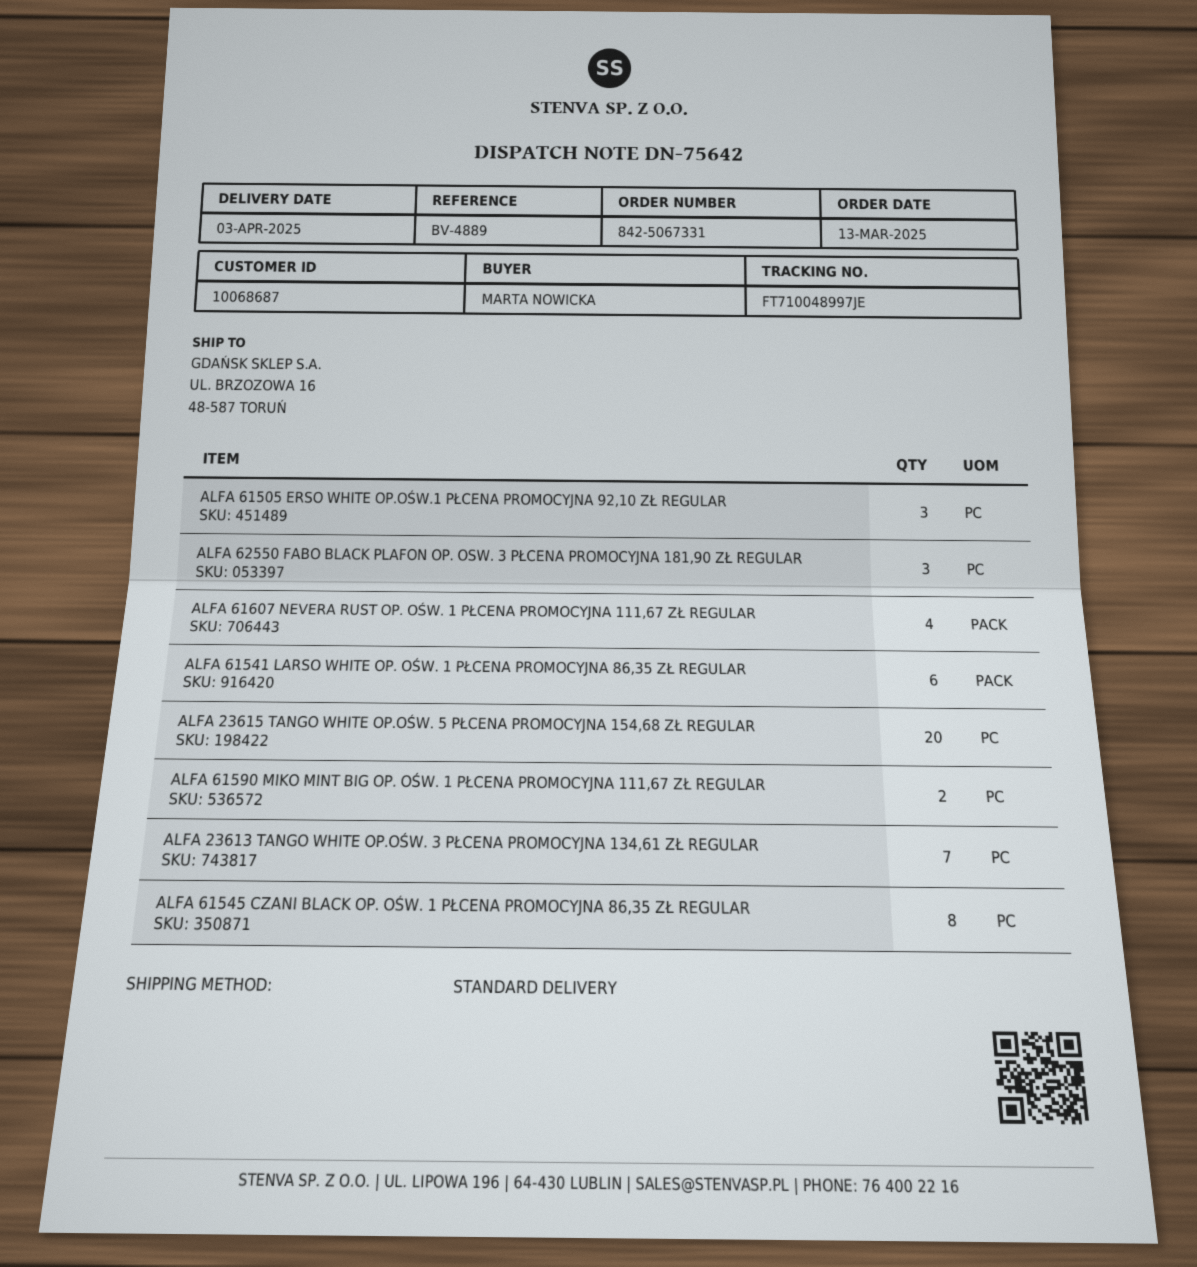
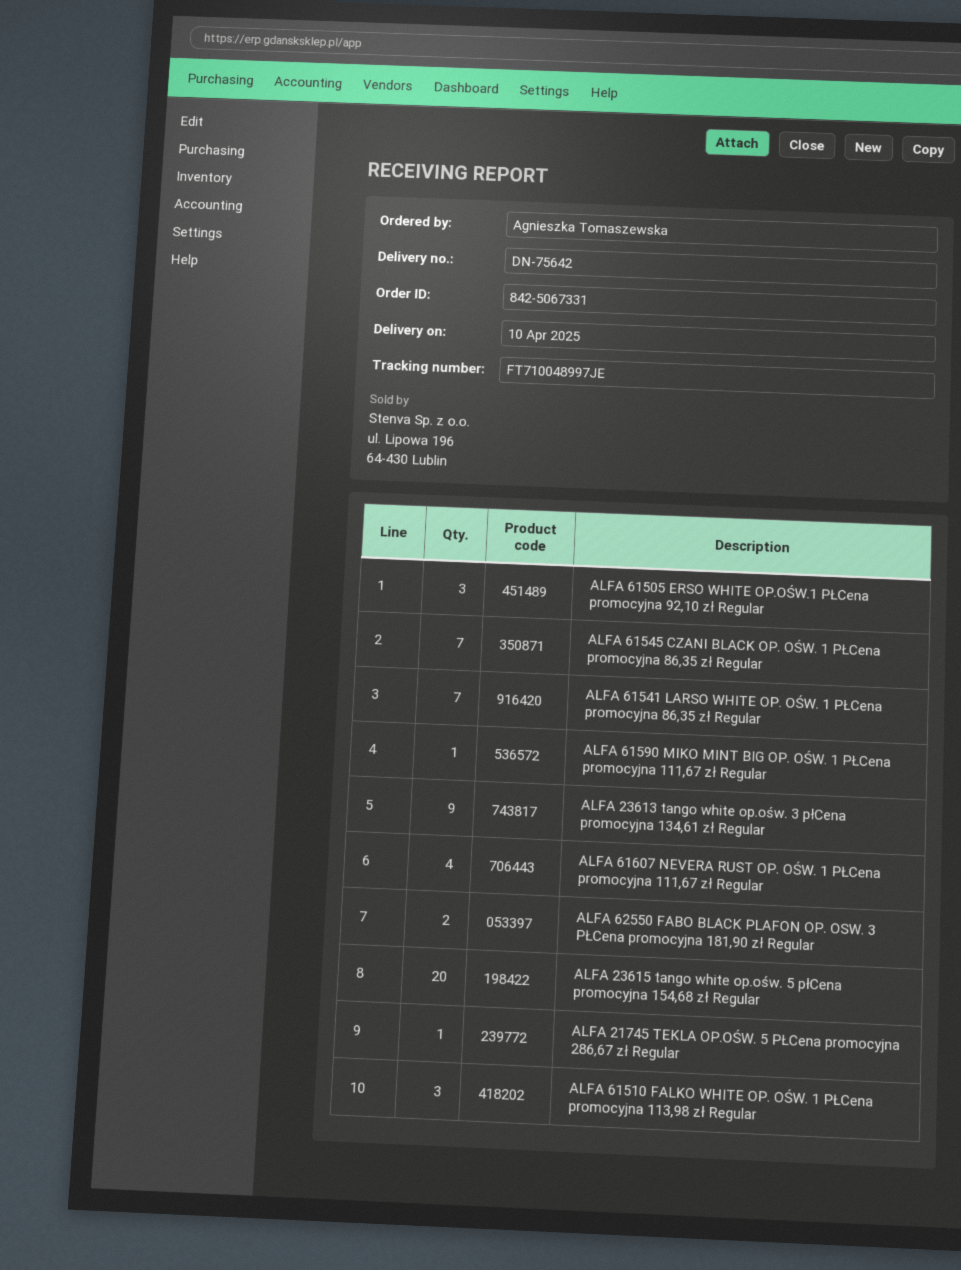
delivery date: 2025-04-03 -> 2025-04-10
ordered by: MARTA NOWICKA -> Agnieszka Tomaszewska
ALFA 62550 FABO BLACK PLAFON OP. OSW. 3 PŁCENA PROMOCYJNA 181,90 ZŁ REGULAR: 3 -> 2
ALFA 61541 LARSO WHITE OP. OŚW. 1 PŁCENA PROMOCYJNA 86,35 ZŁ REGULAR: 6 -> 7
ALFA 61590 MIKO MINT BIG OP. OŚW. 1 PŁCENA PROMOCYJNA 111,67 ZŁ REGULAR: 2 -> 1
ALFA 23613 TANGO WHITE OP.OŚW. 3 PŁCENA PROMOCYJNA 134,61 ZŁ REGULAR: 7 -> 9
ALFA 61545 CZANI BLACK OP. OŚW. 1 PŁCENA PROMOCYJNA 86,35 ZŁ REGULAR: 8 -> 7
ALFA 21745 TEKLA OP.OŚW. 5 PŁCena promocyjna 286,67 zł Regular: none -> 1
ALFA 61510 FALKO WHITE OP. OŚW. 1 PŁCena promocyjna 113,98 zł Regular: none -> 3

